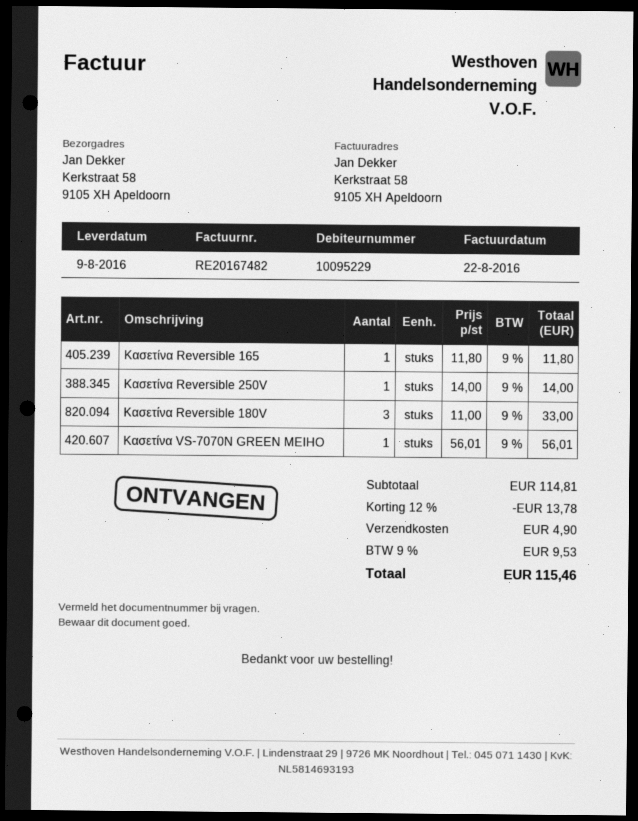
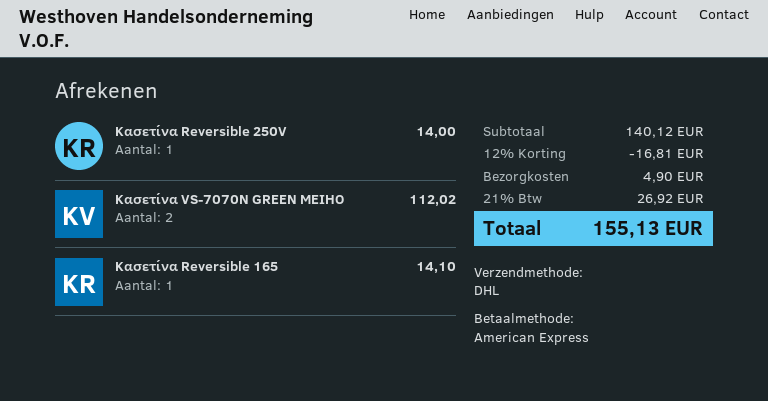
Κασετίνα Reversible 165: 1 for 11.80 -> 1 for 14.10
Κασετίνα Reversible 180V: 3 for 33.00 -> none
Κασετίνα VS-7070N GREEN MEIHO: 1 for 56.01 -> 2 for 112.02
subtotal: 114.81 -> 140.12
discount: 12% = 13.78 -> 12% = 16.81
tax: 9% = 9.53 -> 21% = 26.92
total: 115.46 -> 155.13

